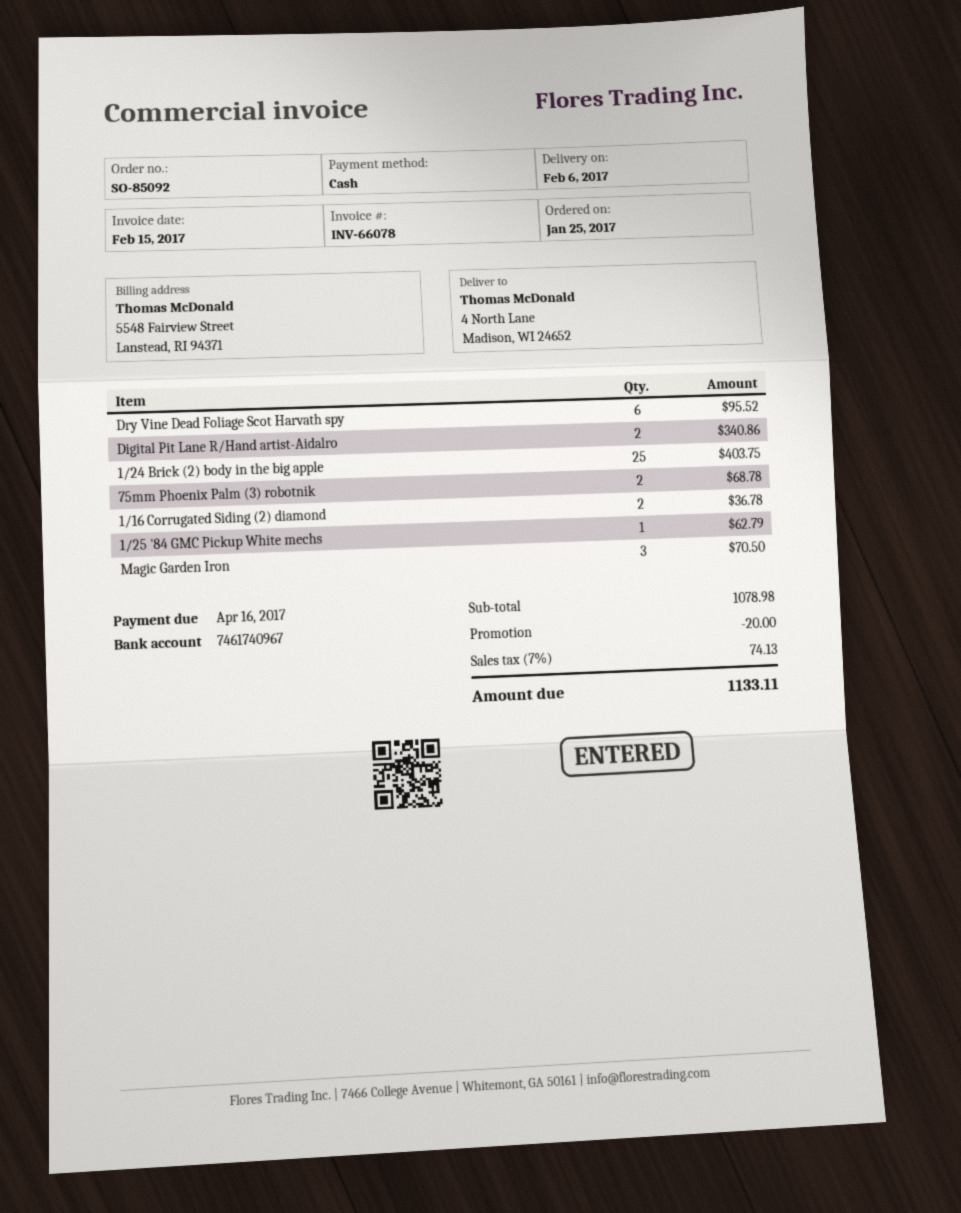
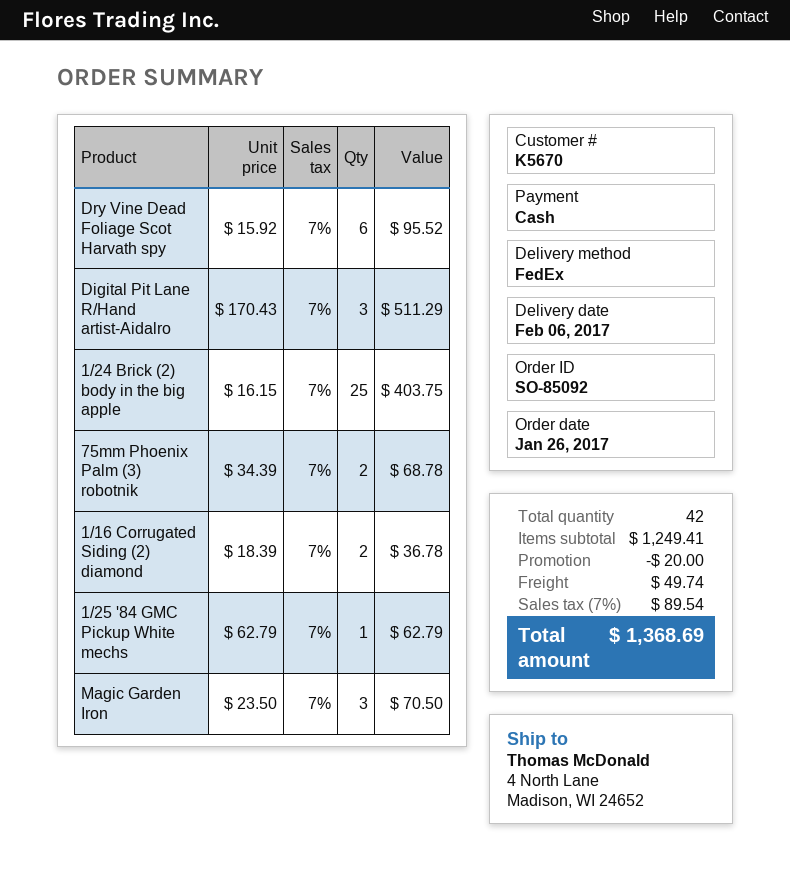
order date: 2017-01-25 -> 2017-01-26
Digital Pit Lane R/Hand artist-Aidalro: 2 for 340.86 -> 3 for 511.29
subtotal: 1078.98 -> 1249.41
shipping: none -> 49.74
tax: 7% = 74.13 -> 7% = 89.54
total: 1133.11 -> 1368.69

